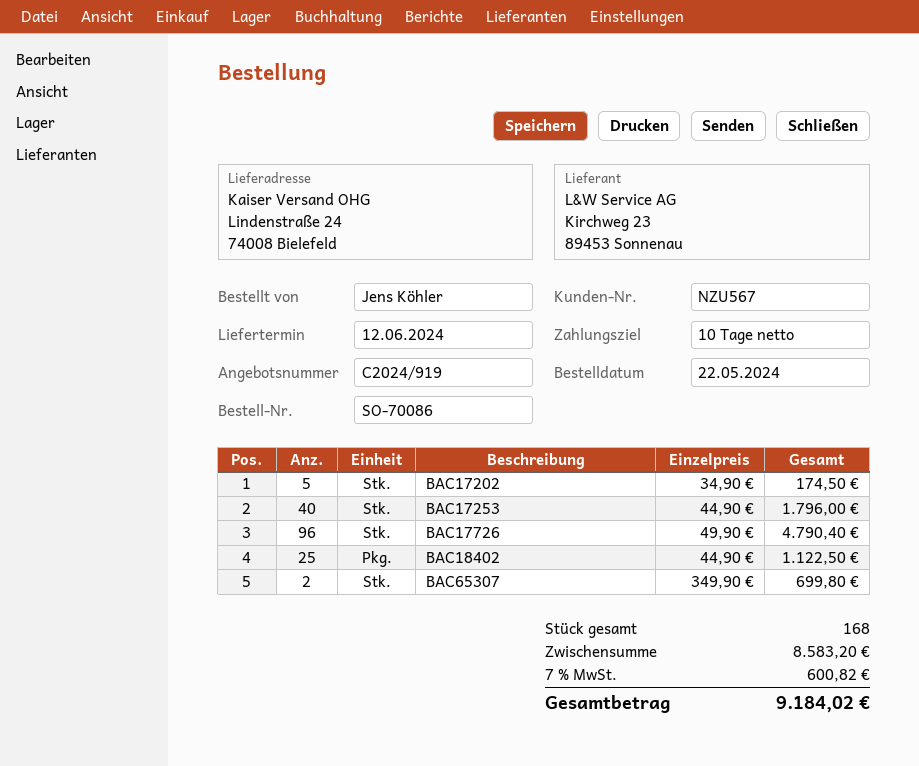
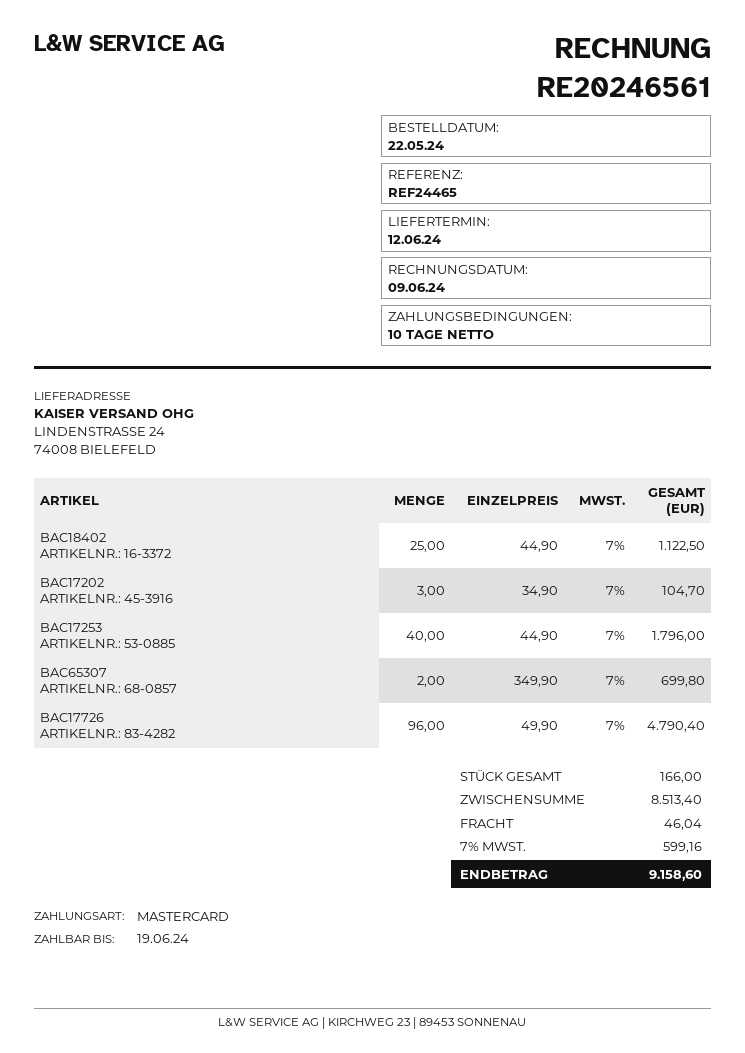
BAC17202: 5 x 34.90 = 174.50 -> 3 x 34.90 = 104.70
total quantity: 168 -> 166
subtotal: 8583.20 -> 8513.40
shipping: none -> 46.04
tax: 7% = 600.82 -> 7% = 599.16
total: 9184.02 -> 9158.60

